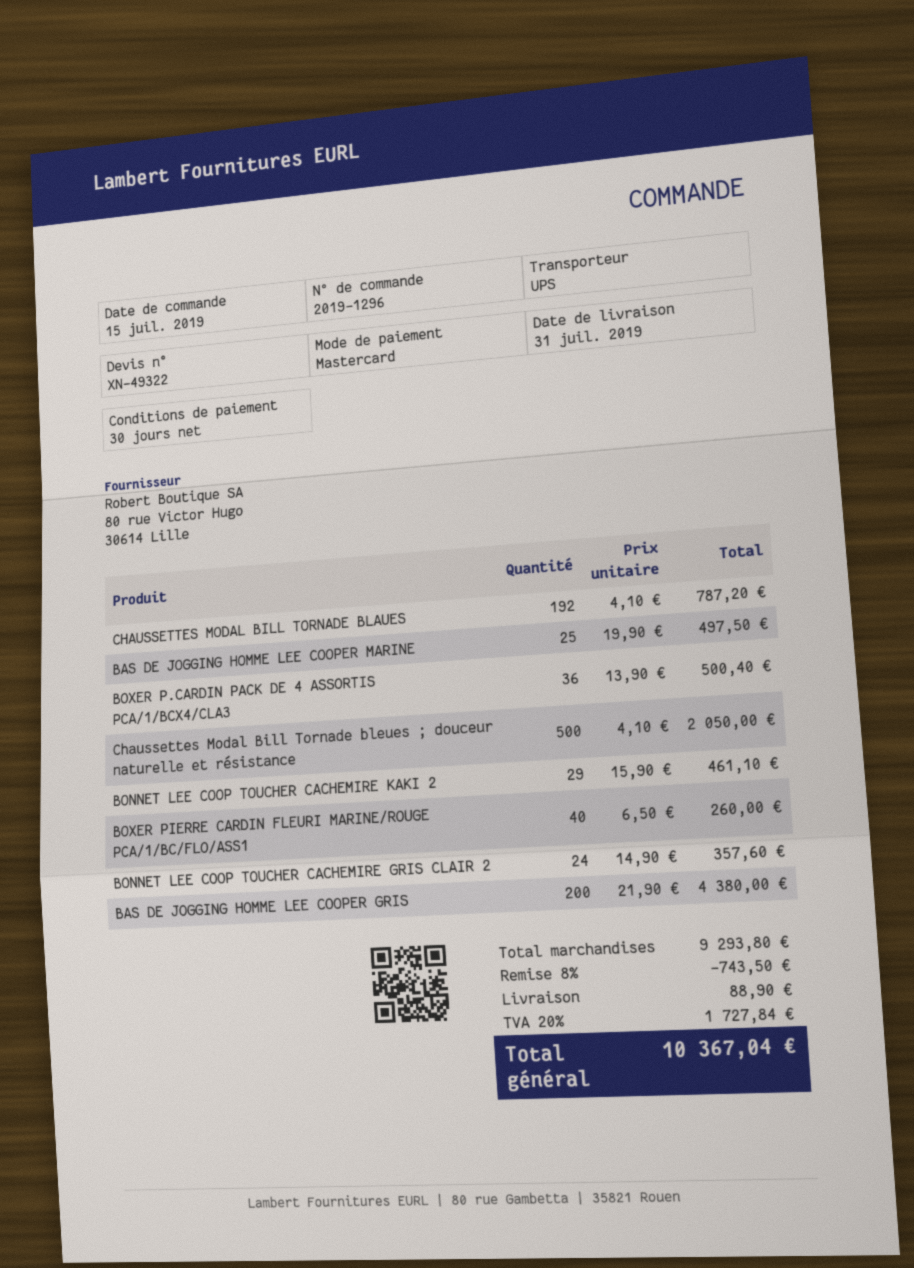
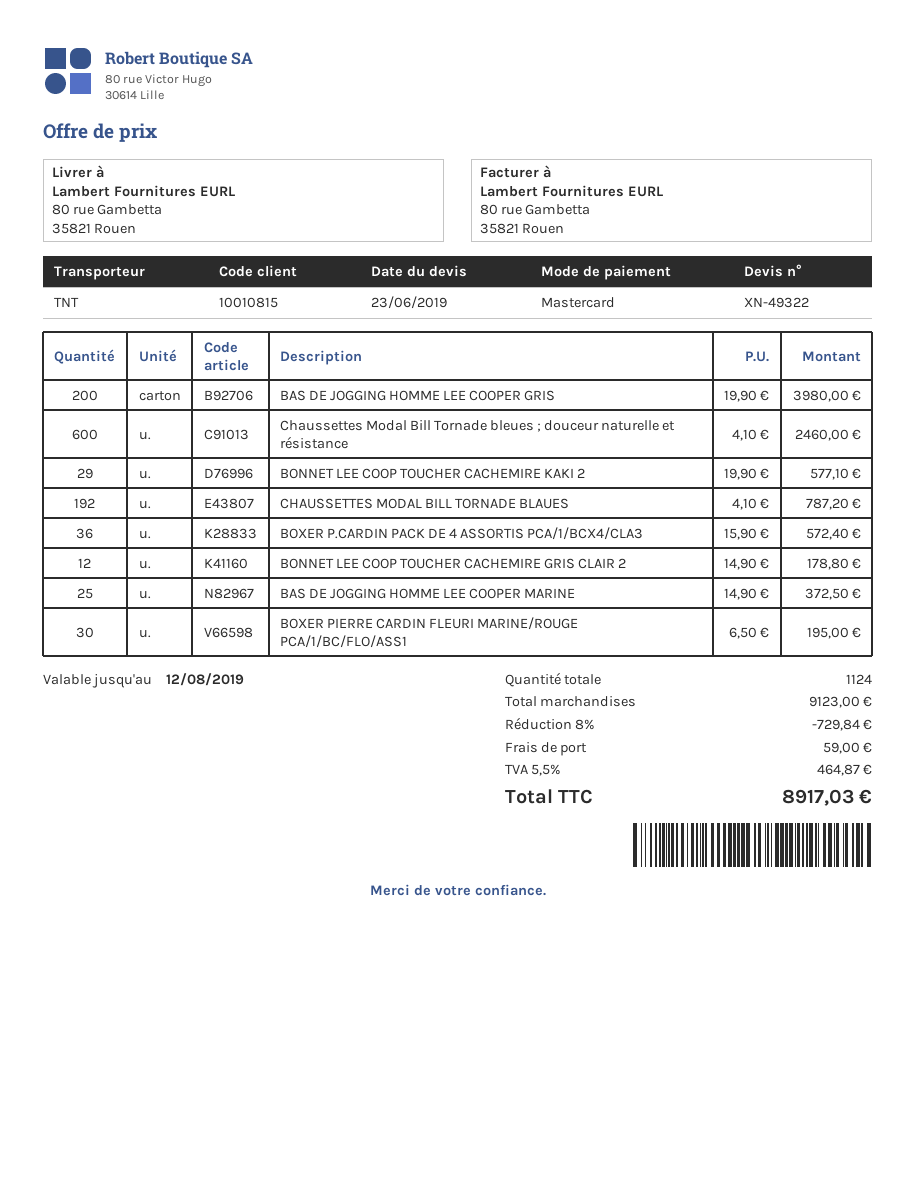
shipping method: UPS -> TNT
BAS DE JOGGING HOMME LEE COOPER MARINE: 25 x 19.90 = 497.50 -> 25 x 14.90 = 372.50
BOXER P.CARDIN PACK DE 4 ASSORTIS PCA/1/BCX4/CLA3: 36 x 13.90 = 500.40 -> 36 x 15.90 = 572.40
Chaussettes Modal Bill Tornade bleues ; douceur naturelle et résistance: 500 x 4.10 = 2050.00 -> 600 x 4.10 = 2460.00
BONNET LEE COOP TOUCHER CACHEMIRE KAKI 2: 29 x 15.90 = 461.10 -> 29 x 19.90 = 577.10
BOXER PIERRE CARDIN FLEURI MARINE/ROUGE PCA/1/BC/FLO/ASS1: 40 x 6.50 = 260.00 -> 30 x 6.50 = 195.00
BONNET LEE COOP TOUCHER CACHEMIRE GRIS CLAIR 2: 24 x 14.90 = 357.60 -> 12 x 14.90 = 178.80
BAS DE JOGGING HOMME LEE COOPER GRIS: 200 x 21.90 = 4380.00 -> 200 x 19.90 = 3980.00
subtotal: 9293.80 -> 9123.00
discount: 8% = 743.50 -> 8% = 729.84
shipping: 88.90 -> 59.00
tax: 20% = 1727.84 -> 5.5% = 464.87
total: 10367.04 -> 8917.03

